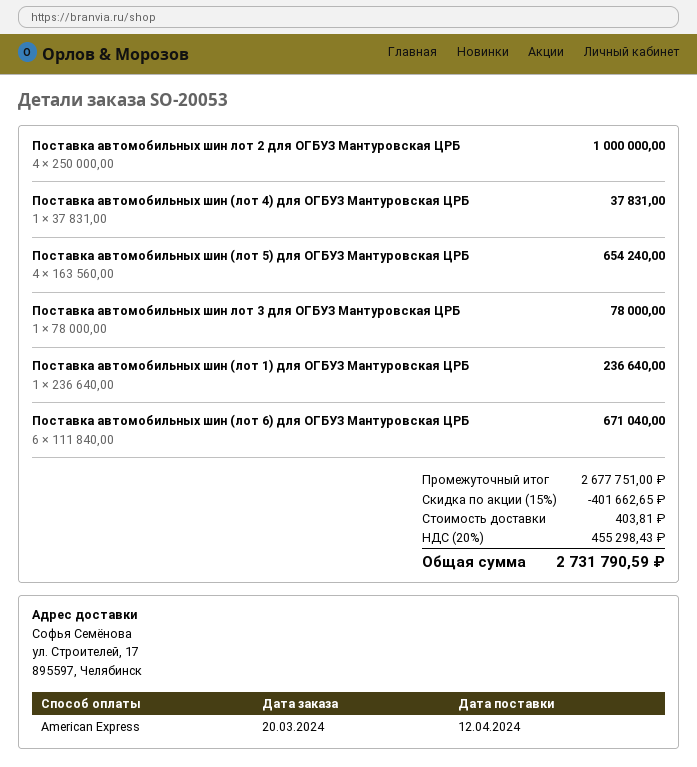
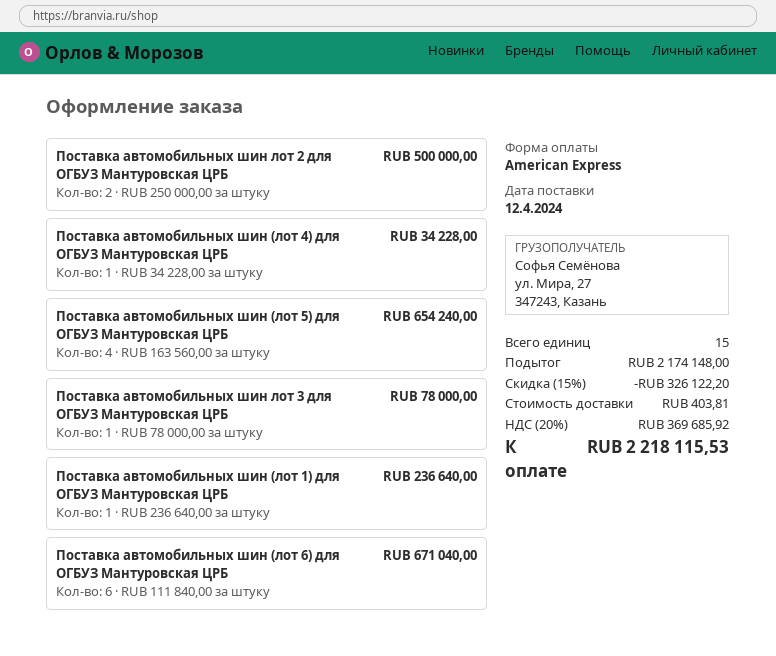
ship to: ул. Строителей, 17, 895597, Челябинск -> ул. Мира, 27, 347243, Казань
Поставка автомобильных шин лот 2 для ОГБУЗ Мантуровская ЦРБ: 4 x 250000.00 = 1000000.00 -> 2 x 250000.00 = 500000.00
Поставка автомобильных шин (лот 4) для ОГБУЗ Мантуровская ЦРБ: 1 x 37831.00 = 37831.00 -> 1 x 34228.00 = 34228.00
subtotal: 2677751.00 -> 2174148.00
discount: 15% = 401662.65 -> 15% = 326122.20
tax: 20% = 455298.43 -> 20% = 369685.92
total: 2731790.59 -> 2218115.53

